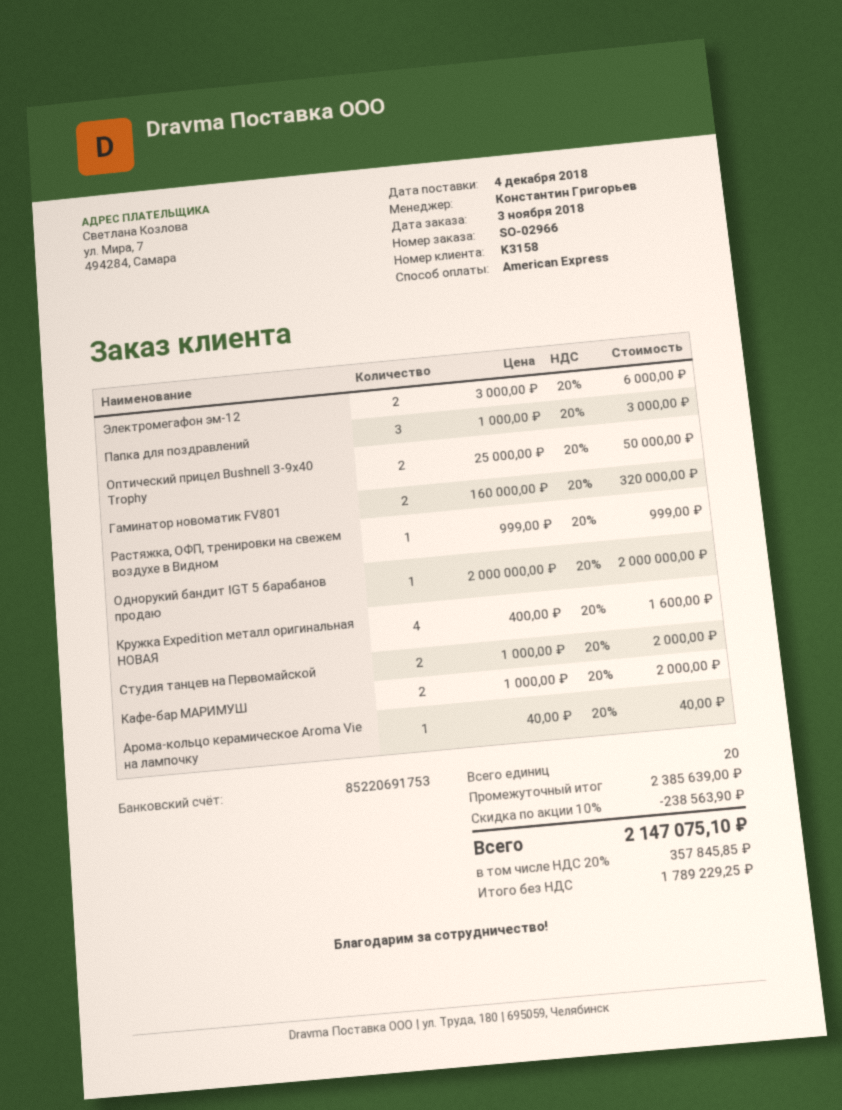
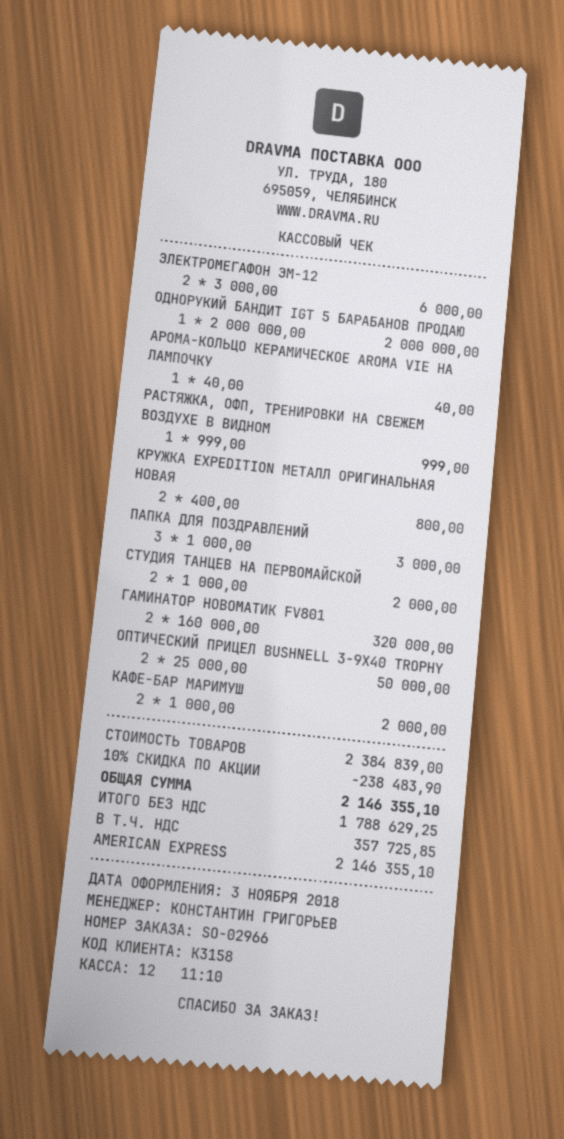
Кружка Expedition металл оригинальная НОВАЯ: 4 x 400.00 = 1600.00 -> 2 x 400.00 = 800.00
subtotal: 2385639.00 -> 2384839.00
discount: 10% = 238563.90 -> 10% = 238483.90
net: 1789229.25 -> 1788629.25
tax: 357845.85 -> 357725.85
total: 2147075.10 -> 2146355.10

